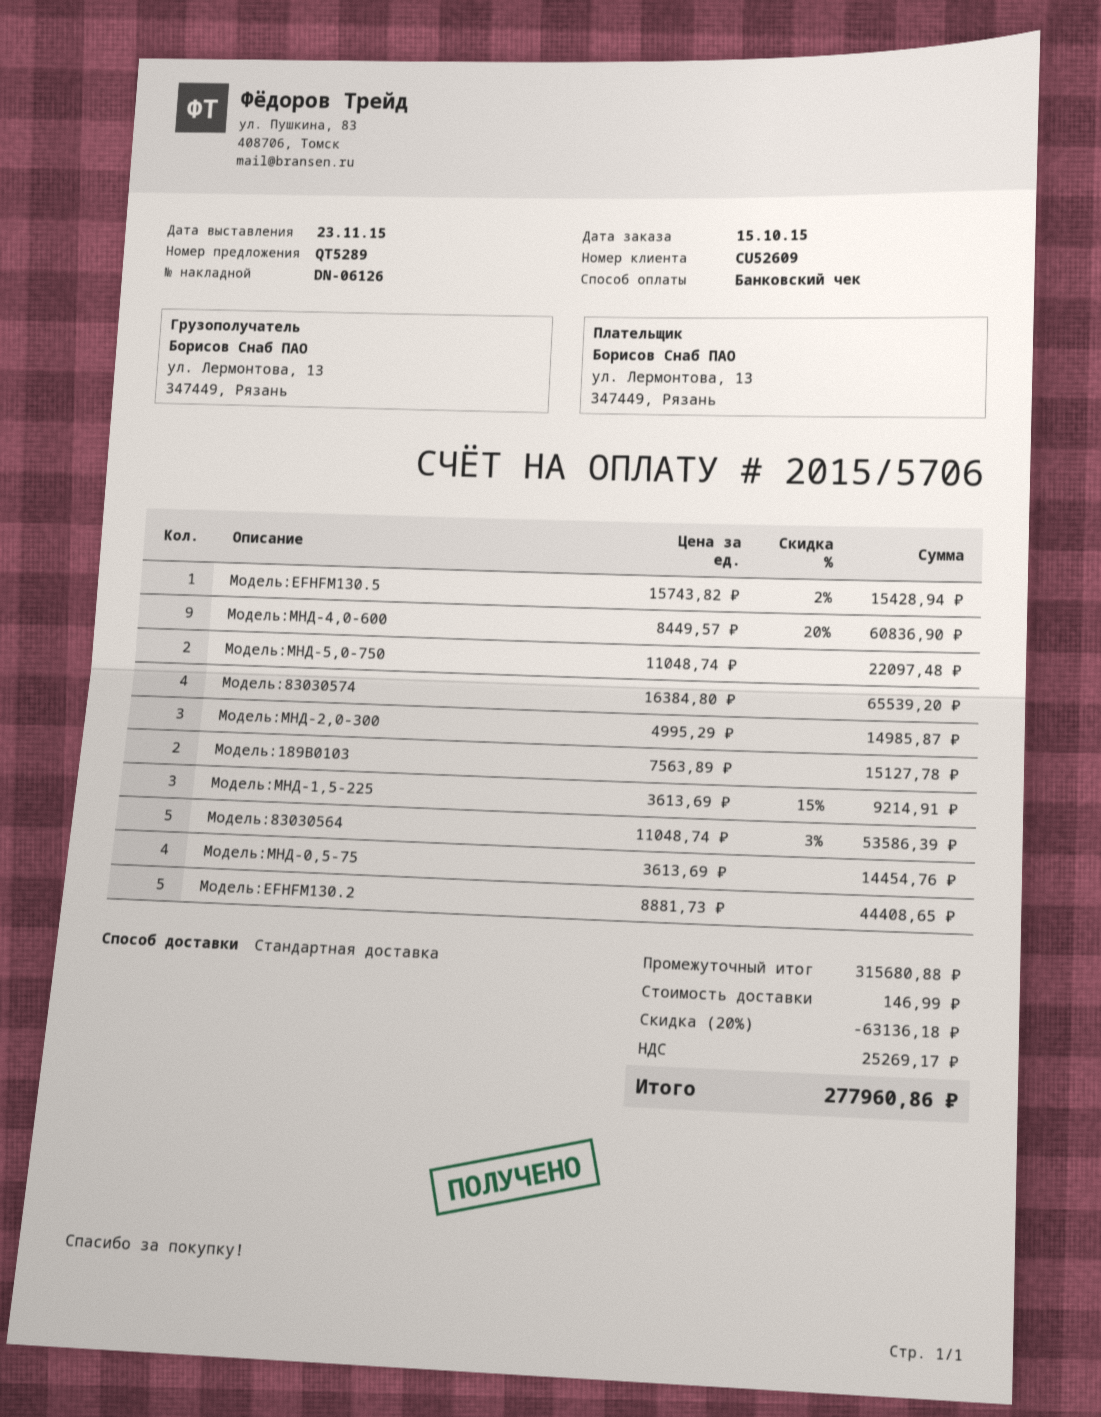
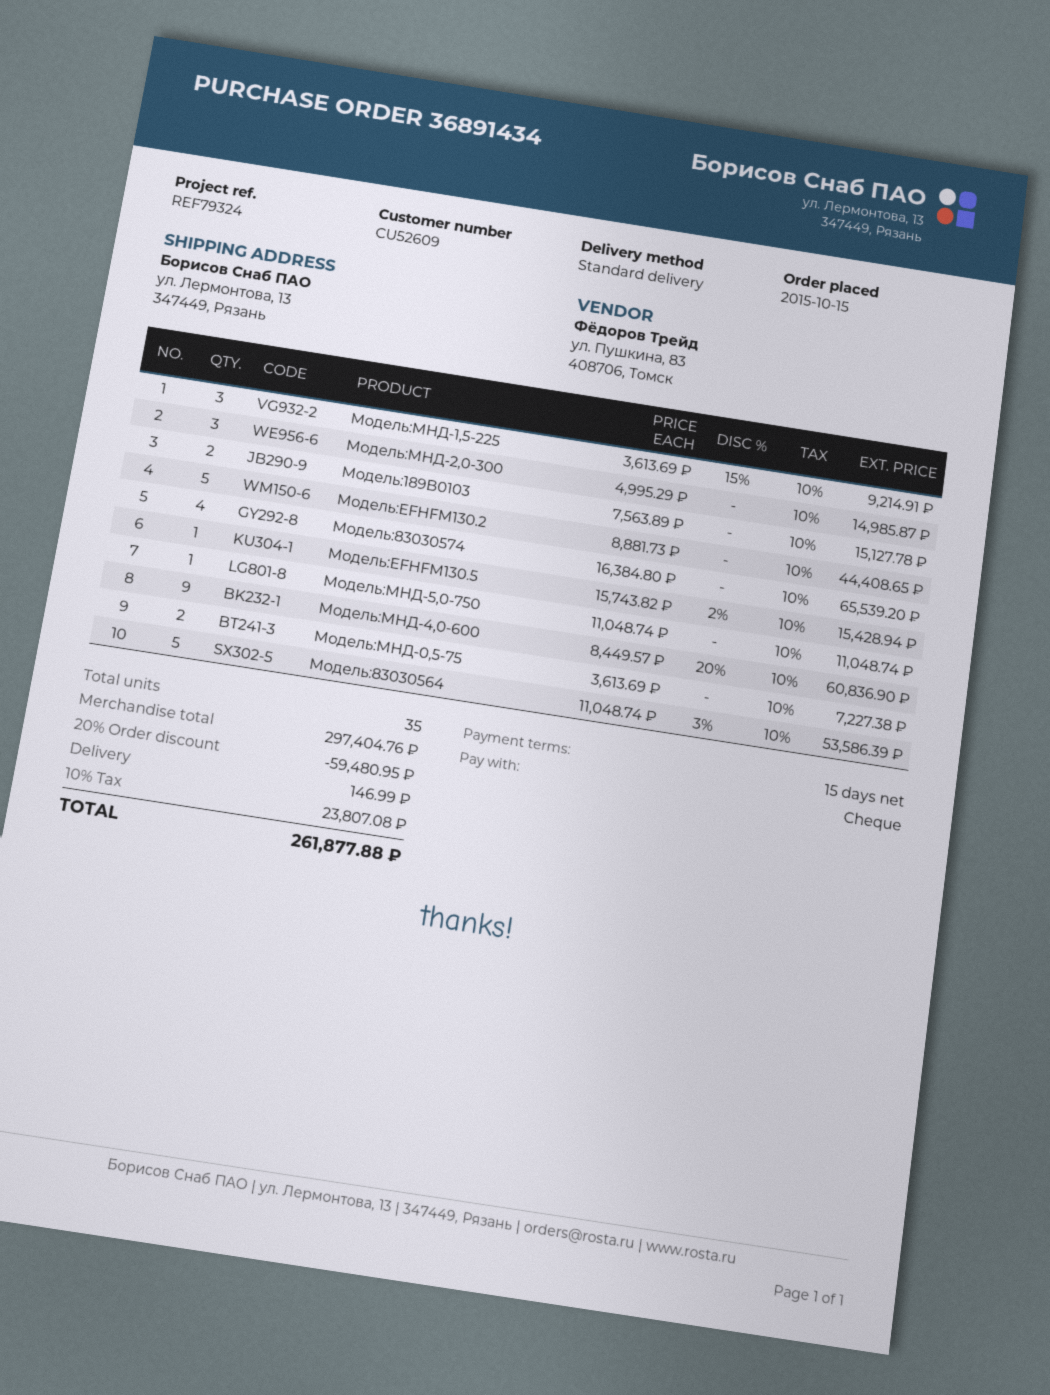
Модель:МНД-5,0-750: 2 x 11048.74 = 22097.48 -> 1 x 11048.74 = 11048.74
Модель:МНД-0,5-75: 4 x 3613.69 = 14454.76 -> 2 x 3613.69 = 7227.38
subtotal: 315680.88 -> 297404.76
discount: 20% = 63136.18 -> 20% = 59480.95
tax: 25269.17 -> 23807.08
total: 277960.86 -> 261877.88

